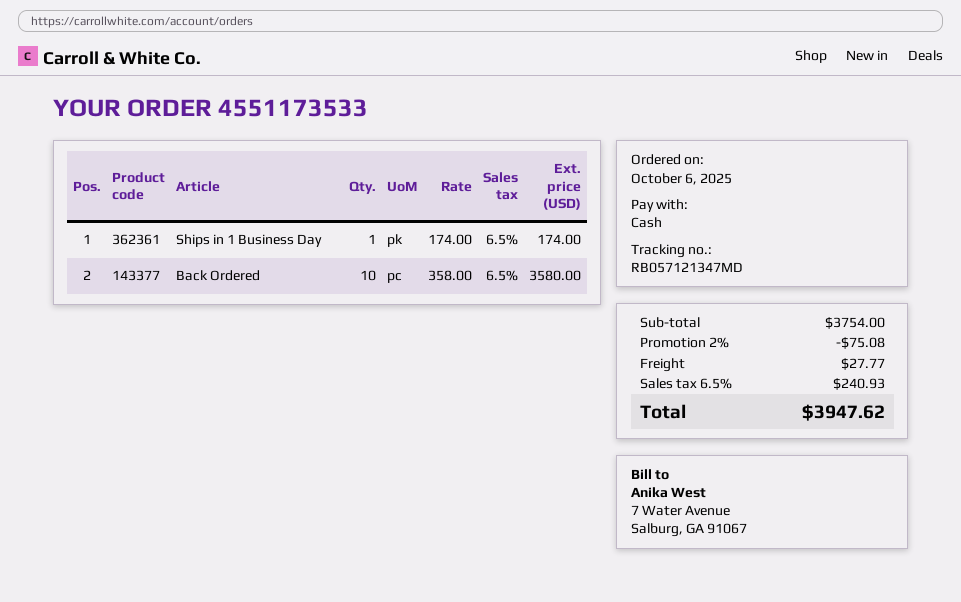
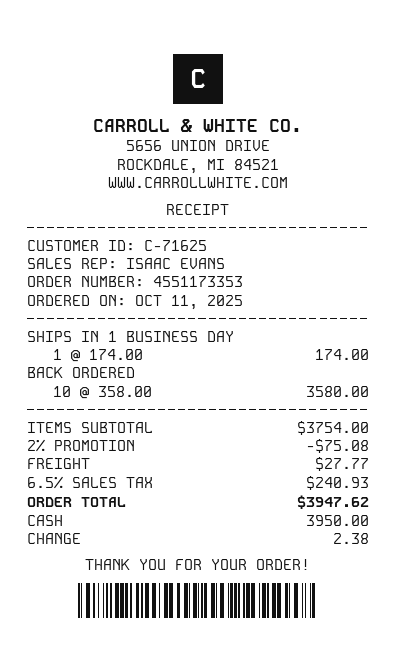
order number: 4551173533 -> 4551173353
order date: 2025-10-06 -> 2025-10-11

